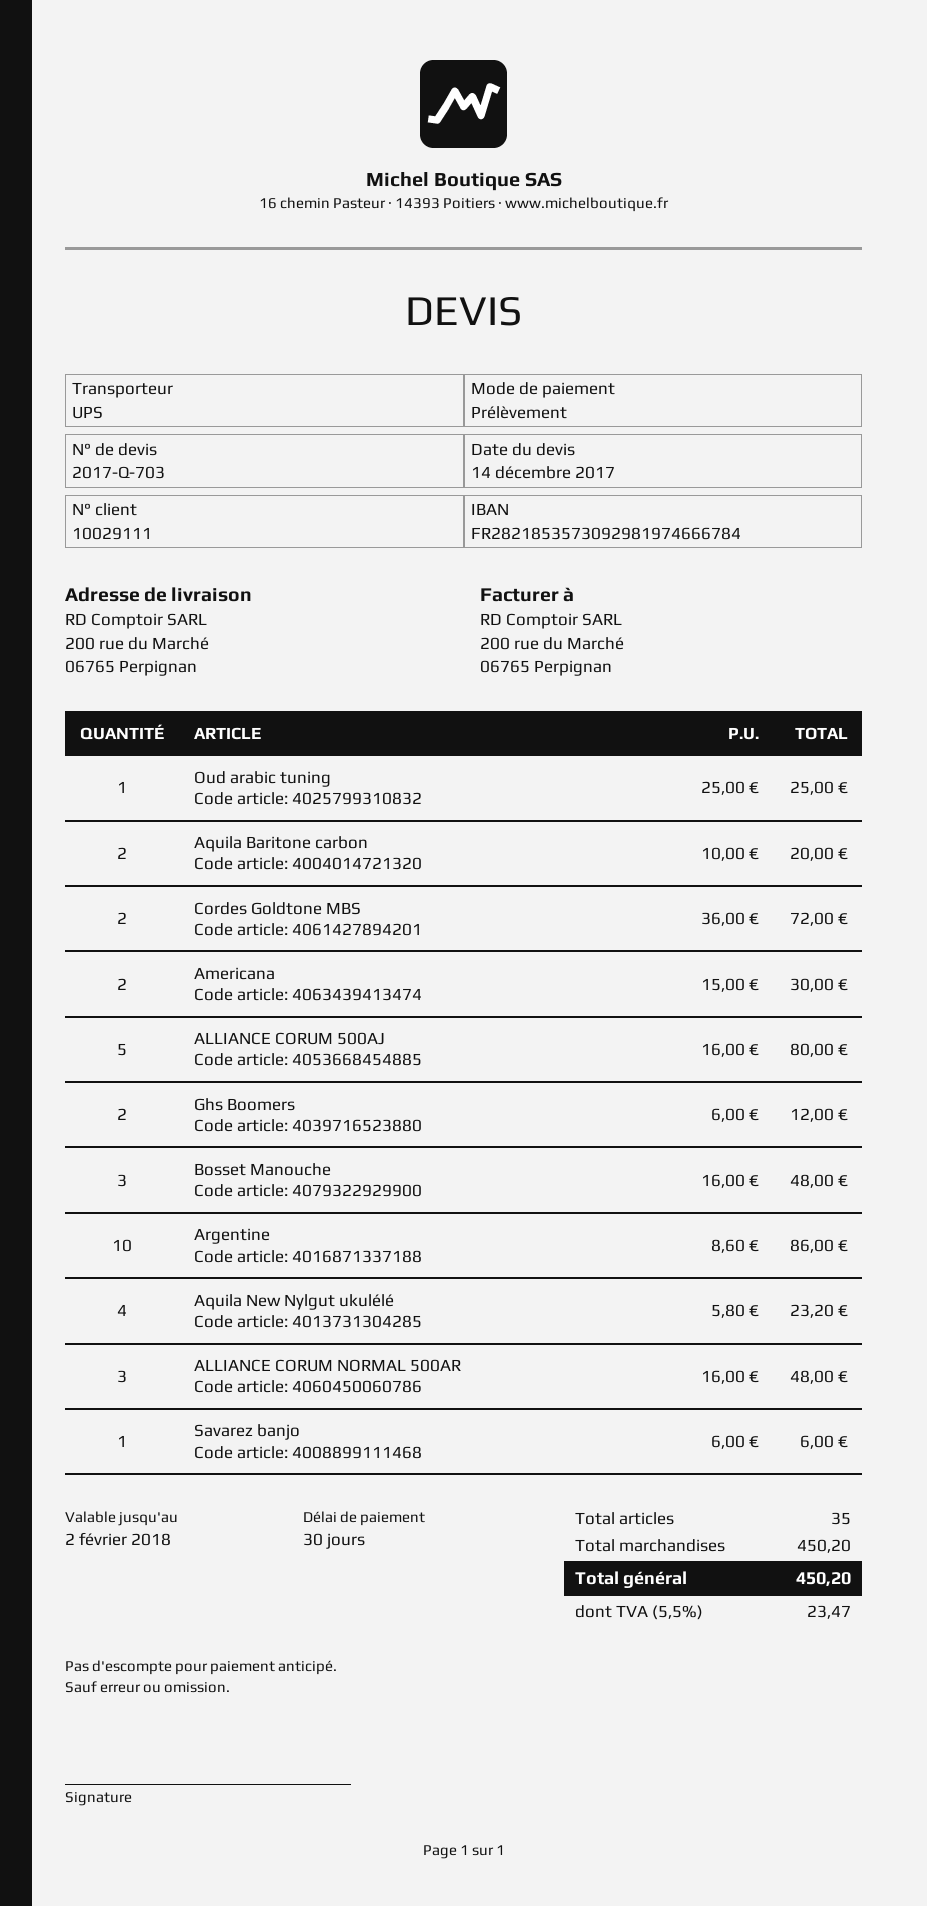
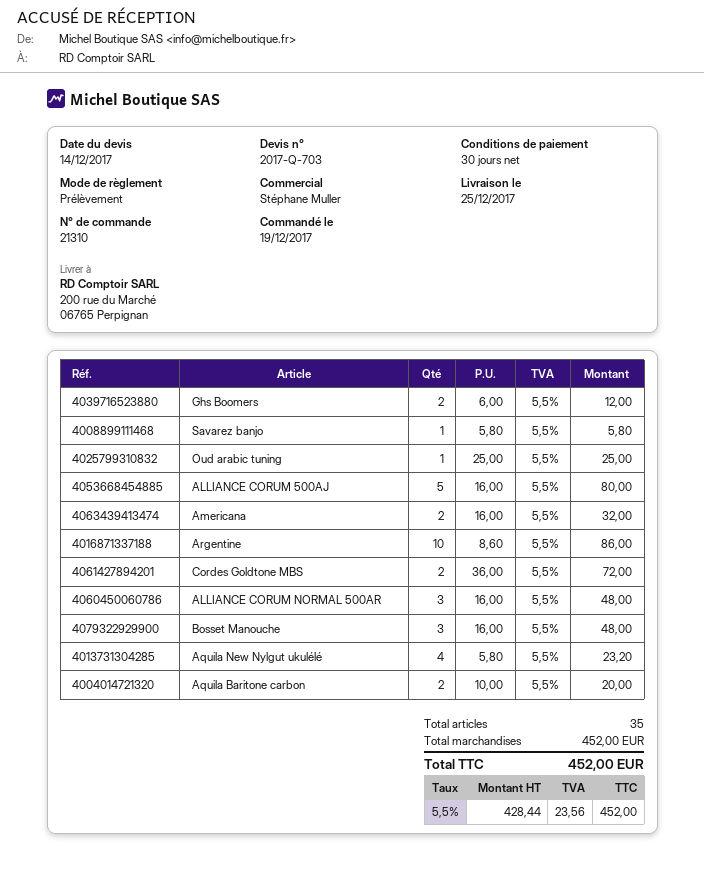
Americana: 2 x 15.00 = 30.00 -> 2 x 16.00 = 32.00
Savarez banjo: 1 x 6.00 = 6.00 -> 1 x 5.80 = 5.80
subtotal: 450.20 -> 452.00
tax: 5.5% = 23.47 -> 5.5% = 23.56
total: 450.20 -> 452.00

